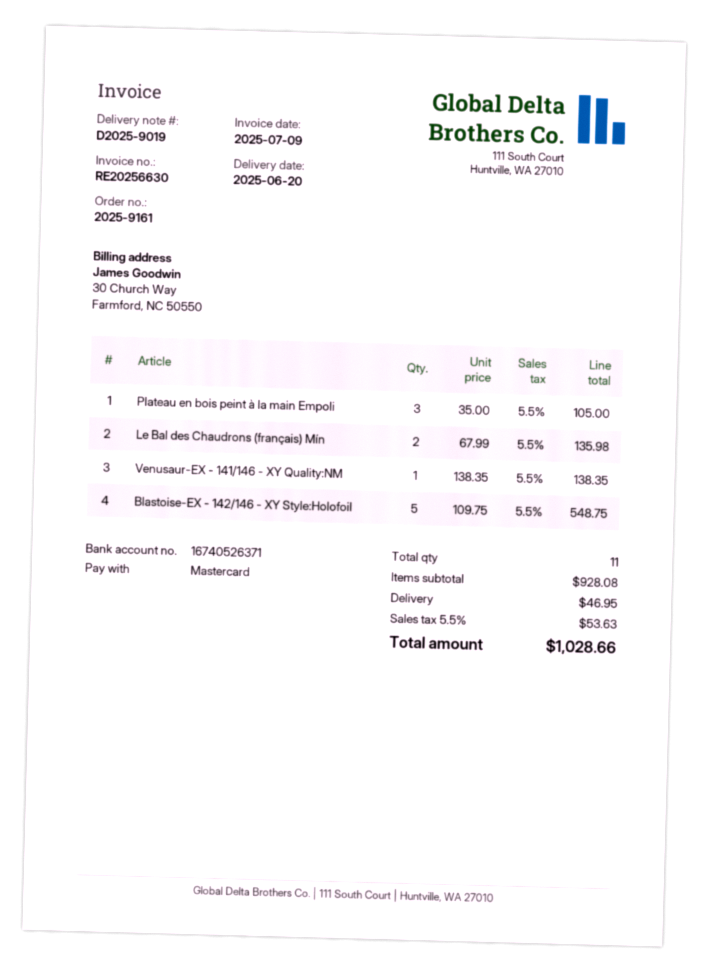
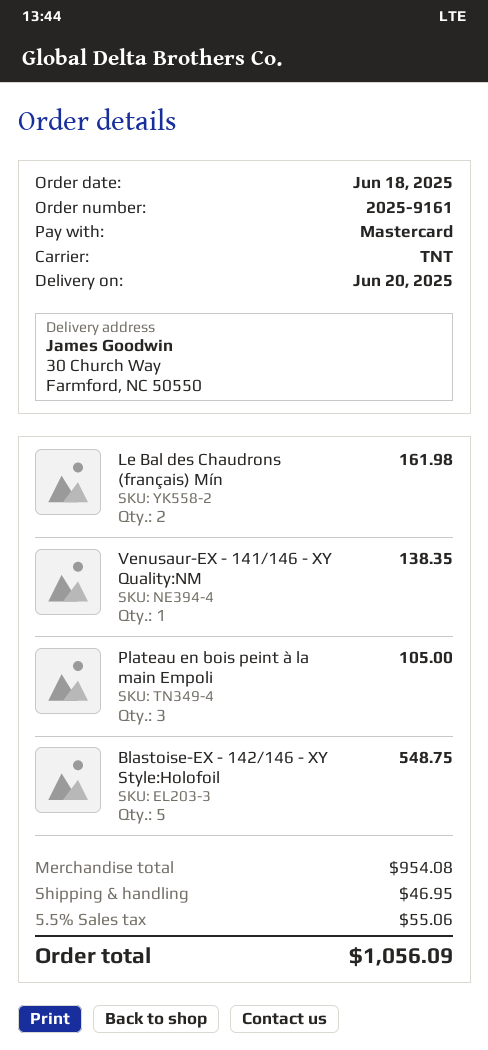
Le Bal des Chaudrons (français) Mín: 2 for 135.98 -> 2 for 161.98
subtotal: 928.08 -> 954.08
tax: 5.5% = 53.63 -> 5.5% = 55.06
total: 1028.66 -> 1056.09

